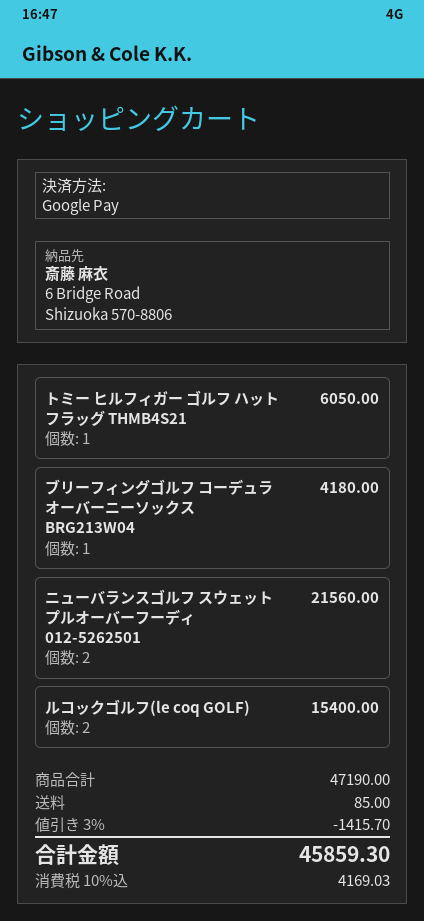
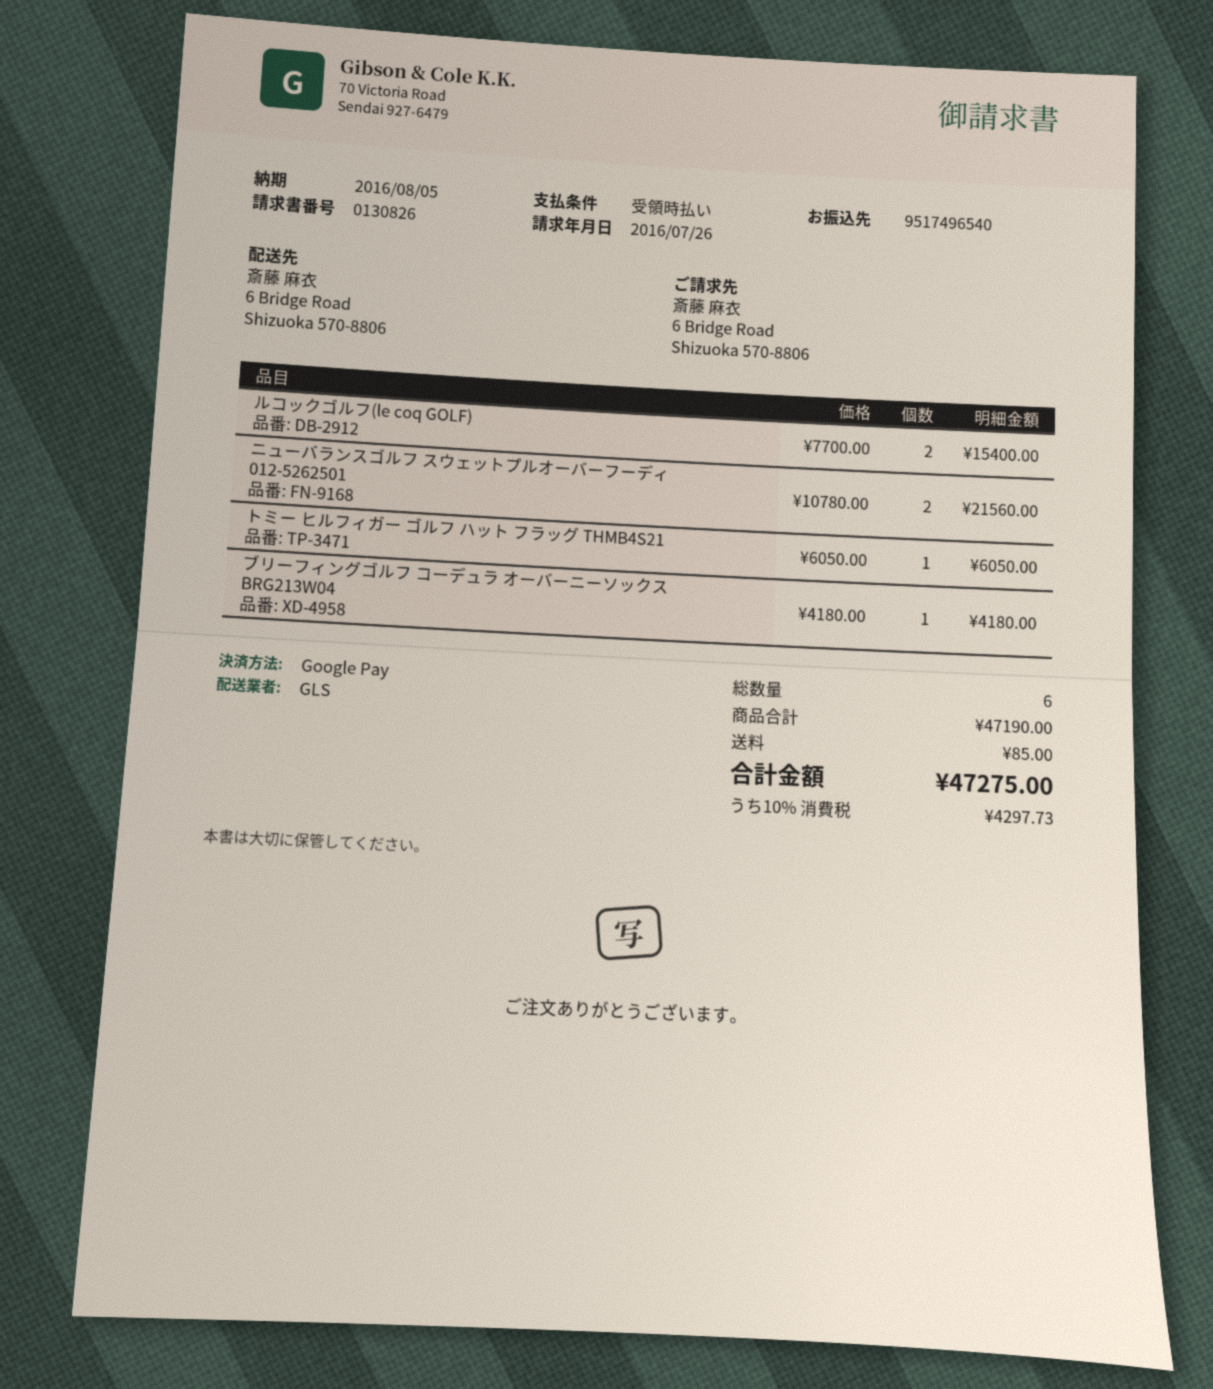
discount: 3% = 1415.70 -> none
tax: 10% = 4169.03 -> 10% = 4297.73
total: 45859.30 -> 47275.00

